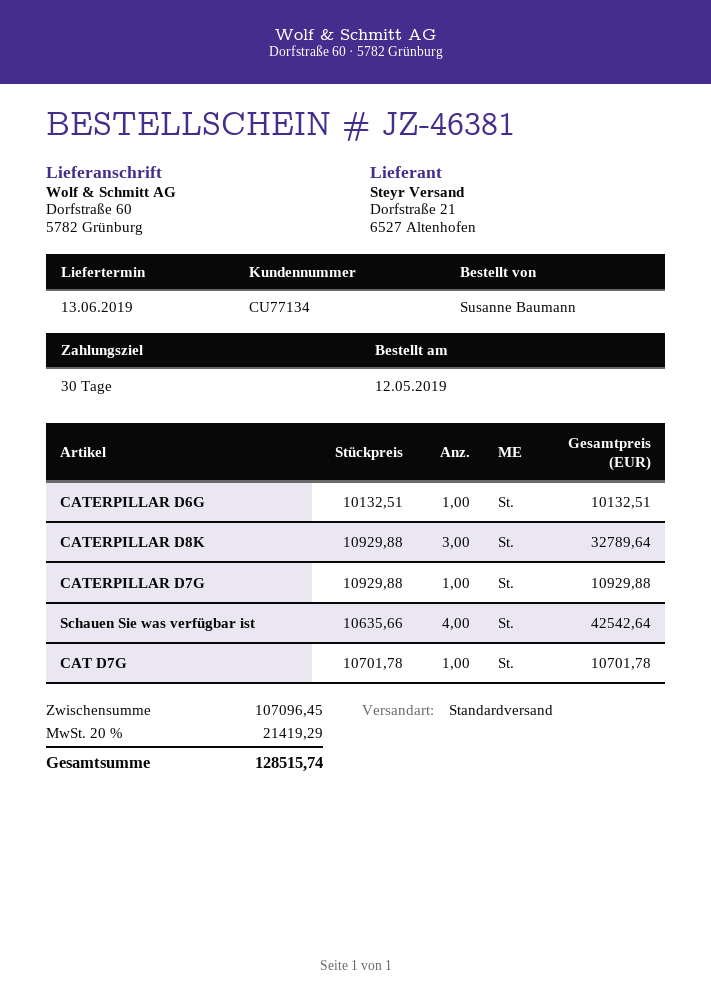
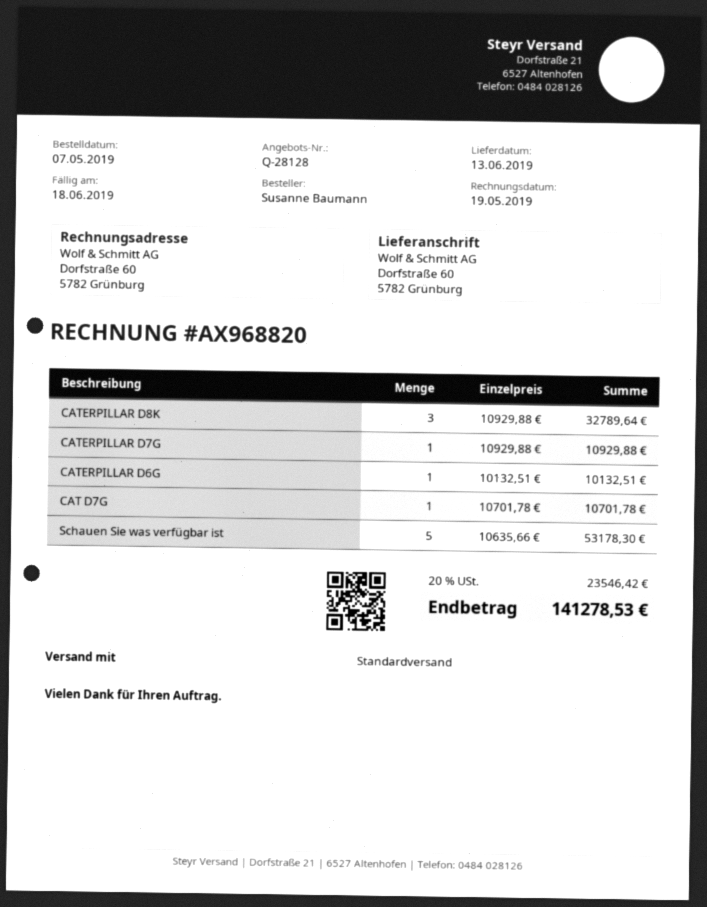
order date: 2019-05-12 -> 2019-05-07
Schauen Sie was verfügbar ist: 4 x 10635.66 = 42542.64 -> 5 x 10635.66 = 53178.30
tax: 20% = 21419.29 -> 20% = 23546.42
total: 128515.74 -> 141278.53

